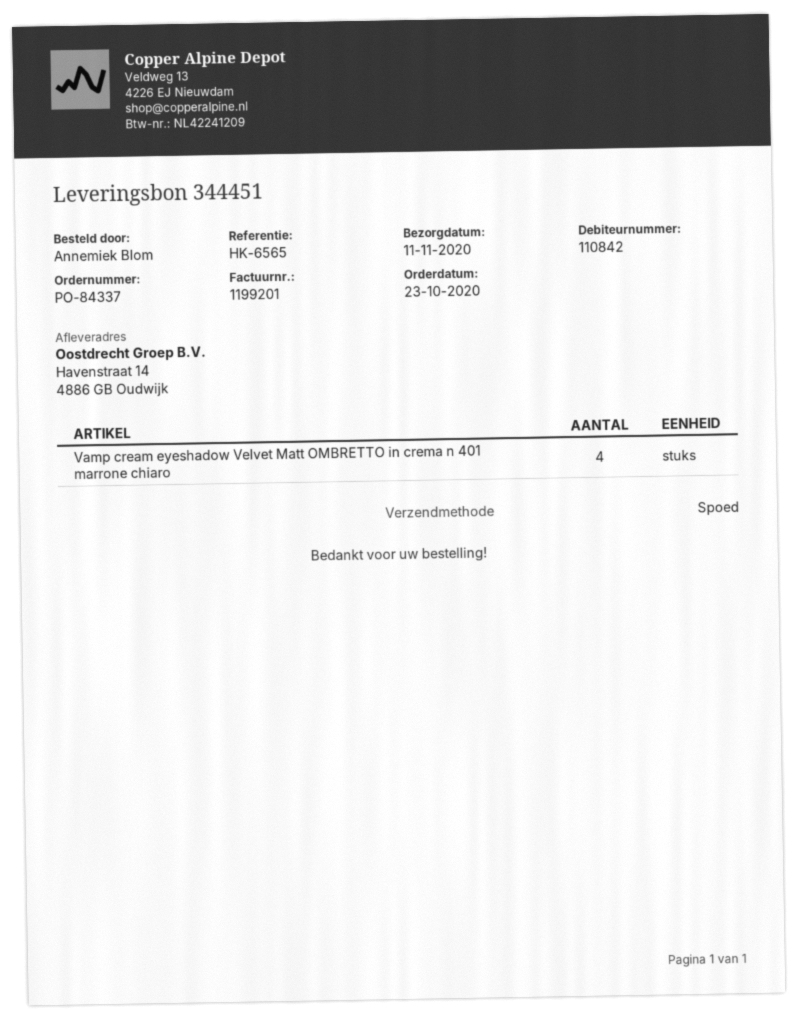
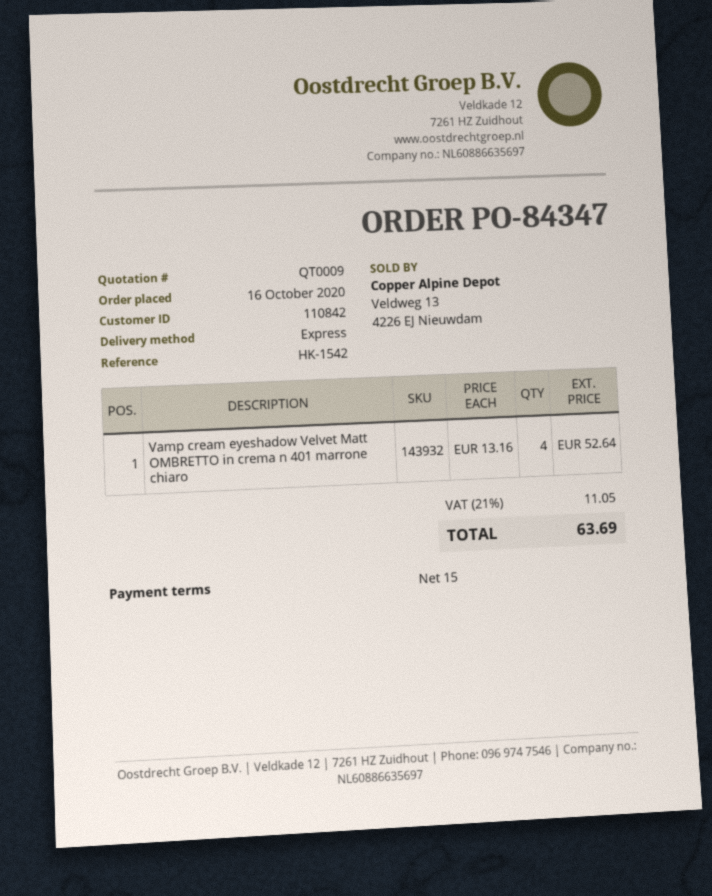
order number: PO-84337 -> PO-84347
order date: 2020-10-23 -> 2020-10-16
reference: HK-6565 -> HK-1542

